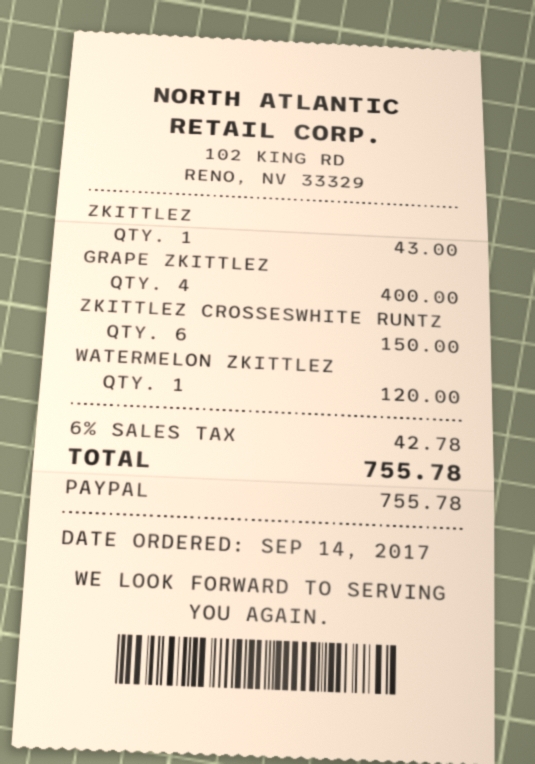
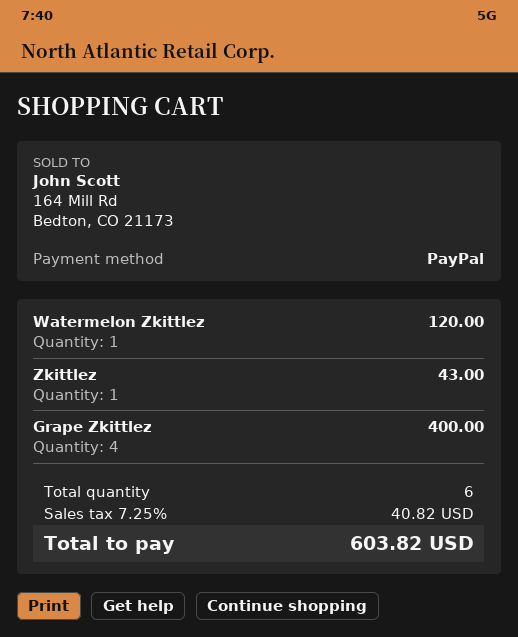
ZKITTLEZ CROSSESWHITE RUNTZ: 6 for 150.00 -> none
tax: 6% = 42.78 -> 7.25% = 40.82
total: 755.78 -> 603.82

